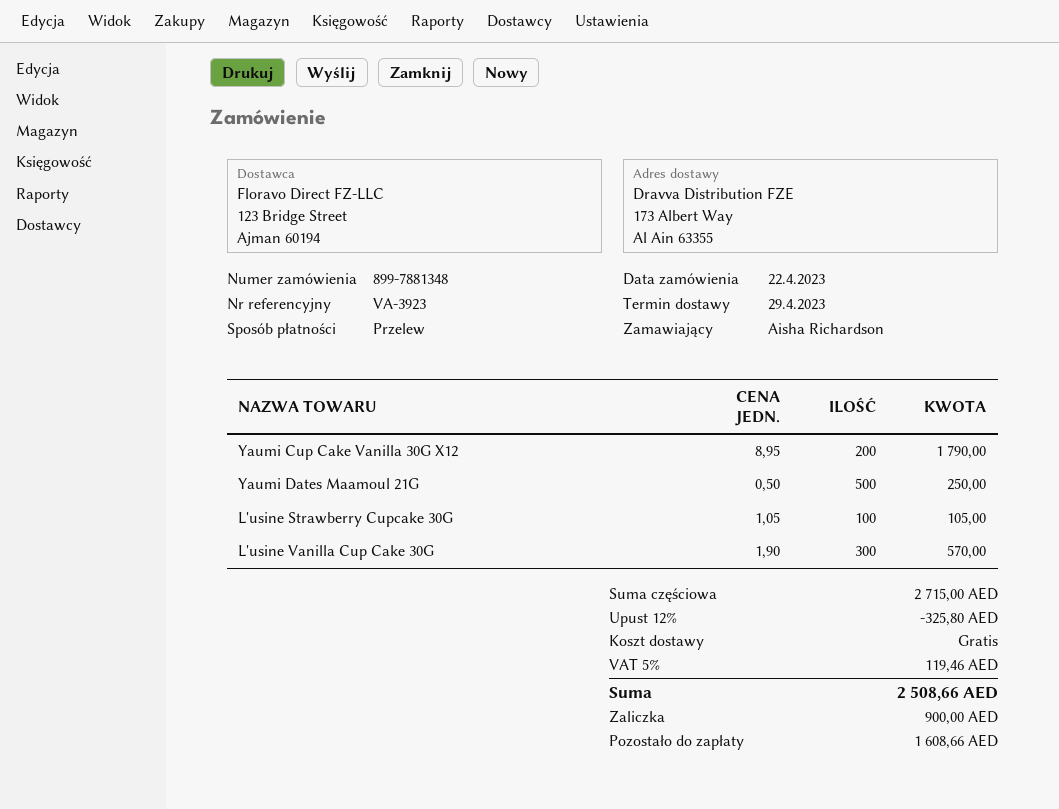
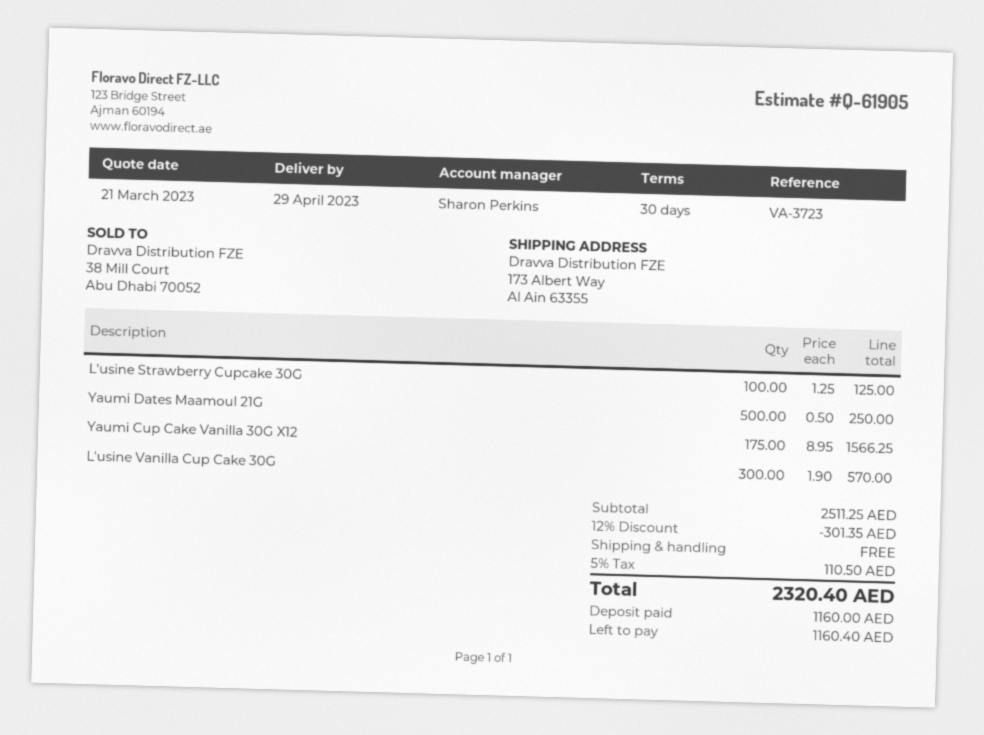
reference: VA-3923 -> VA-3723
Yaumi Cup Cake Vanilla 30G X12: 200 x 8.95 = 1790.00 -> 175 x 8.95 = 1566.25
L'usine Strawberry Cupcake 30G: 100 x 1.05 = 105.00 -> 100 x 1.25 = 125.00
subtotal: 2715.00 -> 2511.25
discount: 12% = 325.80 -> 12% = 301.35
tax: 5% = 119.46 -> 5% = 110.50
total: 2508.66 -> 2320.40
deposit: 900.00 -> 1160.00
balance: 1608.66 -> 1160.40

